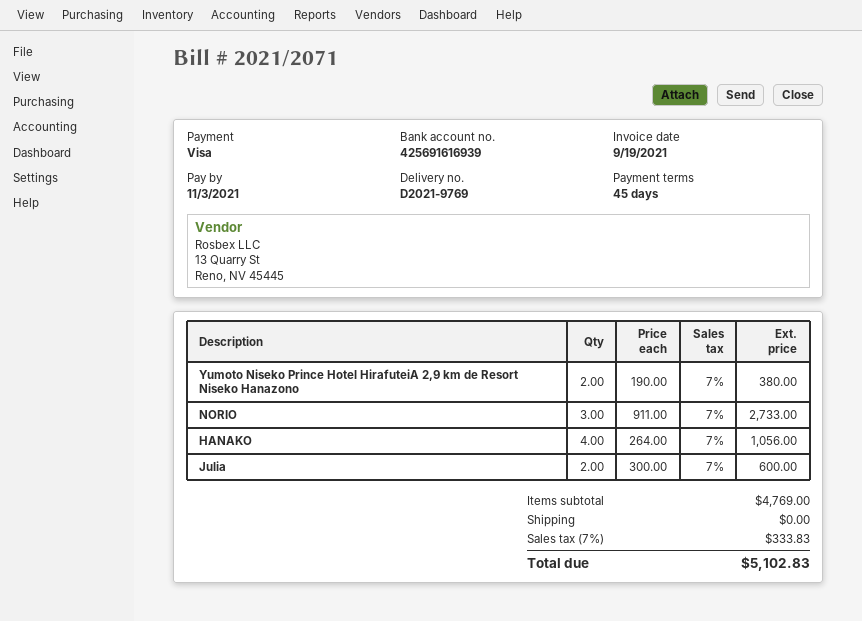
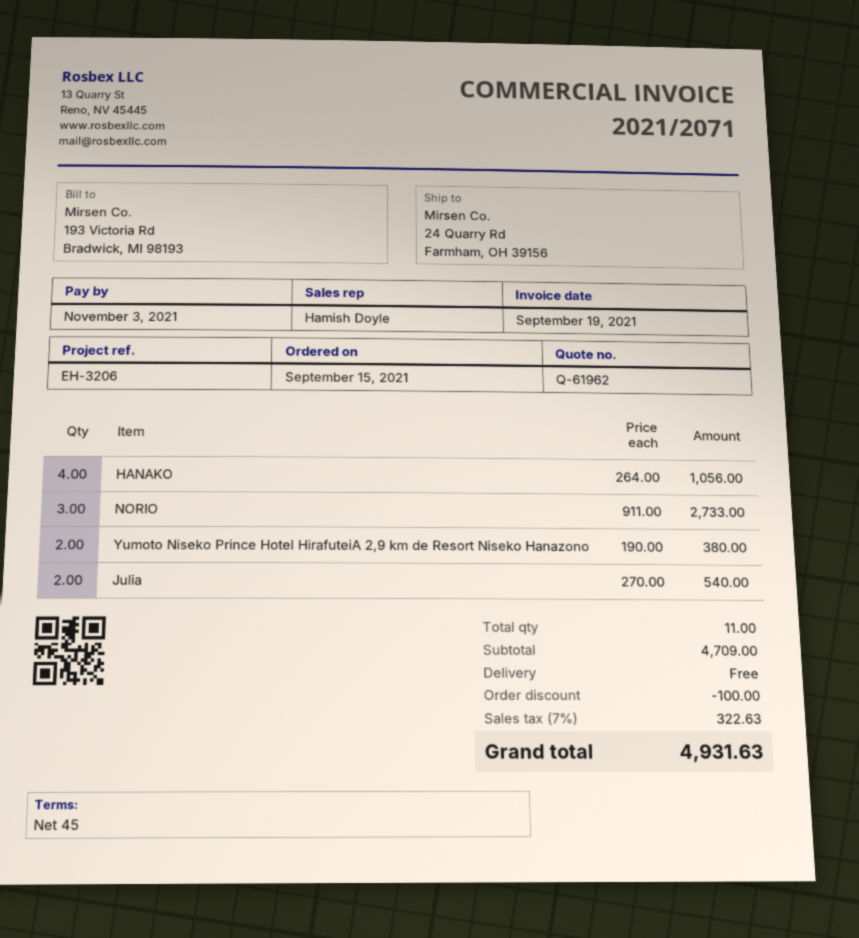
Julia: 2 x 300.00 = 600.00 -> 2 x 270.00 = 540.00
subtotal: 4769.00 -> 4709.00
discount: none -> 100.00
tax: 7% = 333.83 -> 7% = 322.63
total: 5102.83 -> 4931.63

